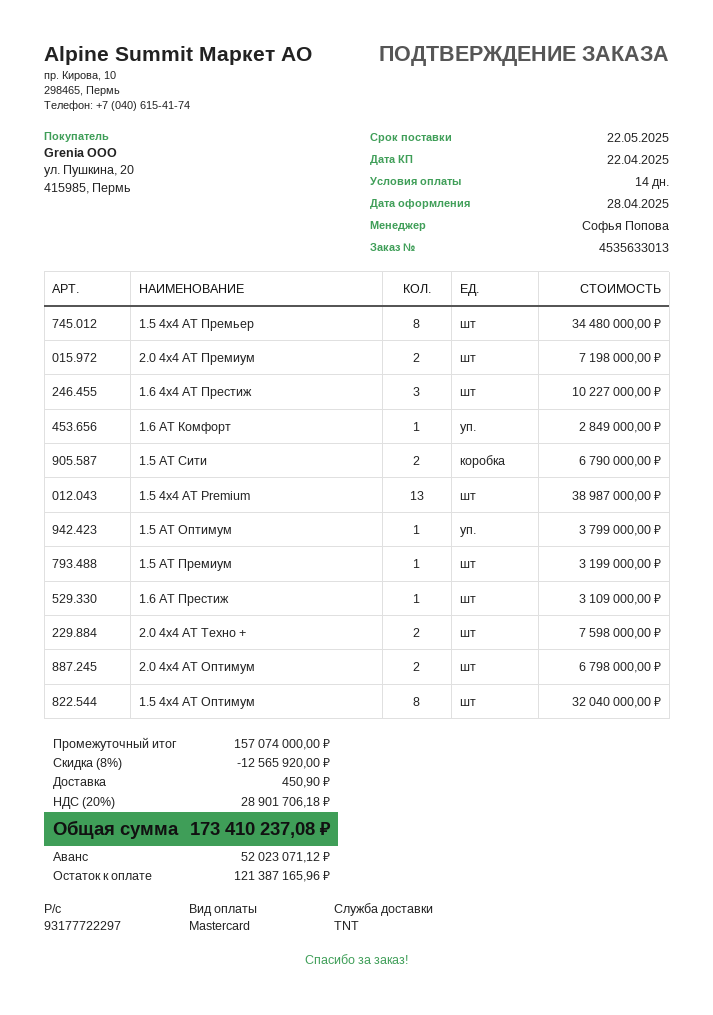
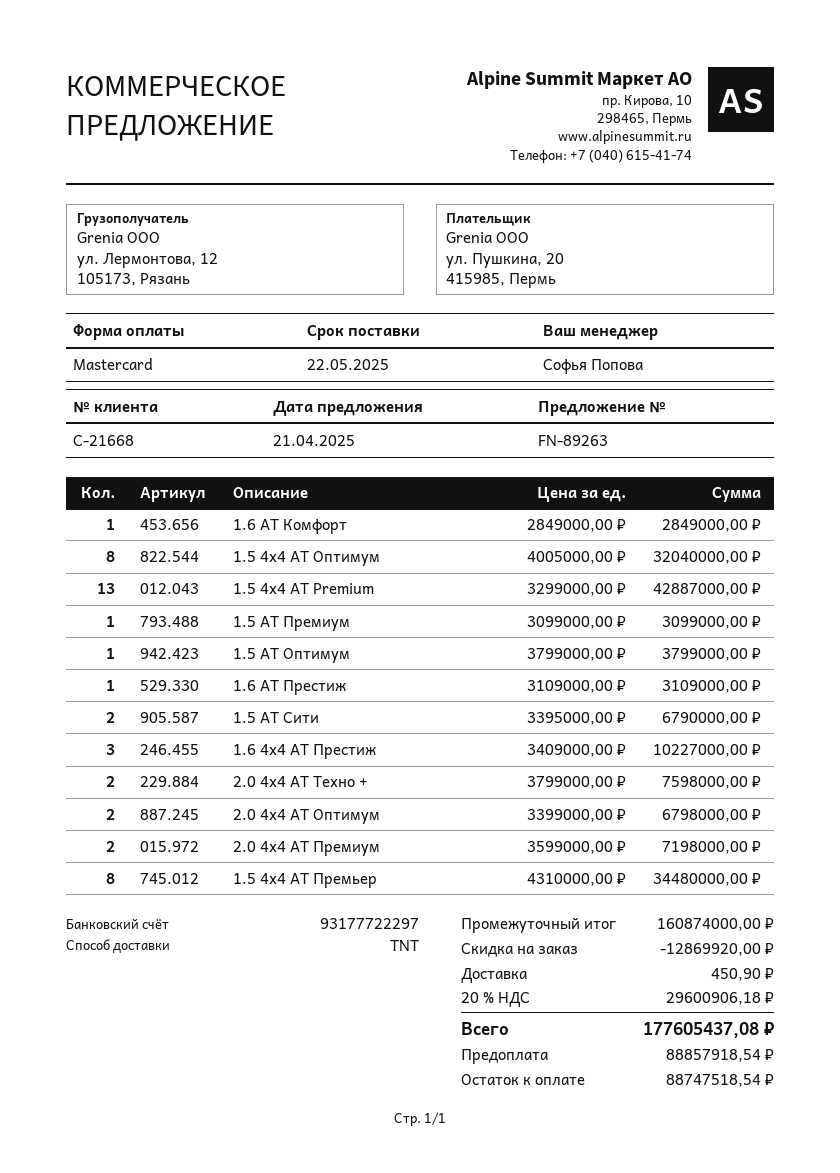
quote date: 2025-04-22 -> 2025-04-21
1.5 4x4 AT Premium: 13 for 38987000.00 -> 13 for 42887000.00
1.5 AT Премиум: 1 for 3199000.00 -> 1 for 3099000.00
subtotal: 157074000.00 -> 160874000.00
discount: 12565920.00 -> 12869920.00
tax: 20% = 28901706.18 -> 20% = 29600906.18
total: 173410237.08 -> 177605437.08
deposit: 52023071.12 -> 88857918.54
balance: 121387165.96 -> 88747518.54

